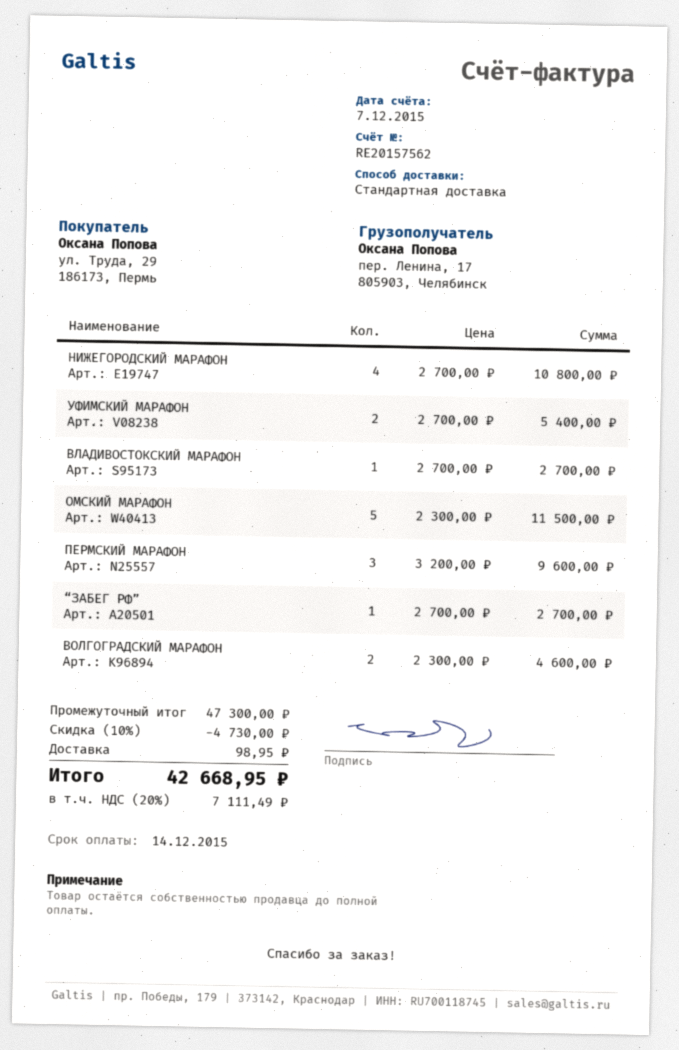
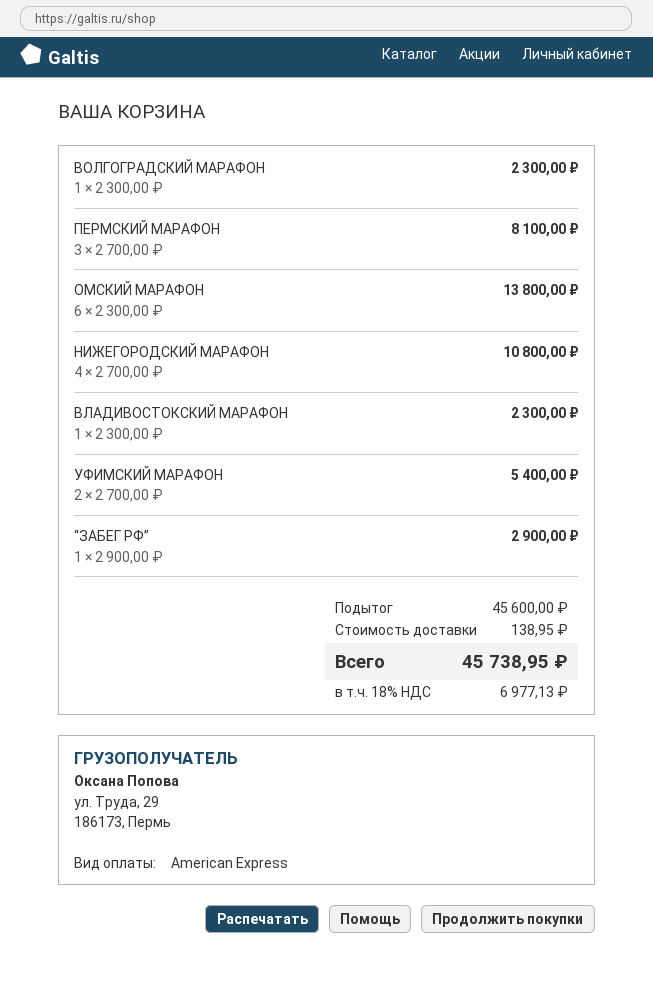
ship to: пер. Ленина, 17, 805903, Челябинск -> ул. Труда, 29, 186173, Пермь
ВЛАДИВОСТОКСКИЙ МАРАФОН: 1 x 2700.00 = 2700.00 -> 1 x 2300.00 = 2300.00
ОМСКИЙ МАРАФОН: 5 x 2300.00 = 11500.00 -> 6 x 2300.00 = 13800.00
ПЕРМСКИЙ МАРАФОН: 3 x 3200.00 = 9600.00 -> 3 x 2700.00 = 8100.00
“ЗАБЕГ РФ”: 1 x 2700.00 = 2700.00 -> 1 x 2900.00 = 2900.00
ВОЛГОГРАДСКИЙ МАРАФОН: 2 x 2300.00 = 4600.00 -> 1 x 2300.00 = 2300.00
subtotal: 47300.00 -> 45600.00
discount: 10% = 4730.00 -> none
shipping: 98.95 -> 138.95
tax: 20% = 7111.49 -> 18% = 6977.13
total: 42668.95 -> 45738.95

